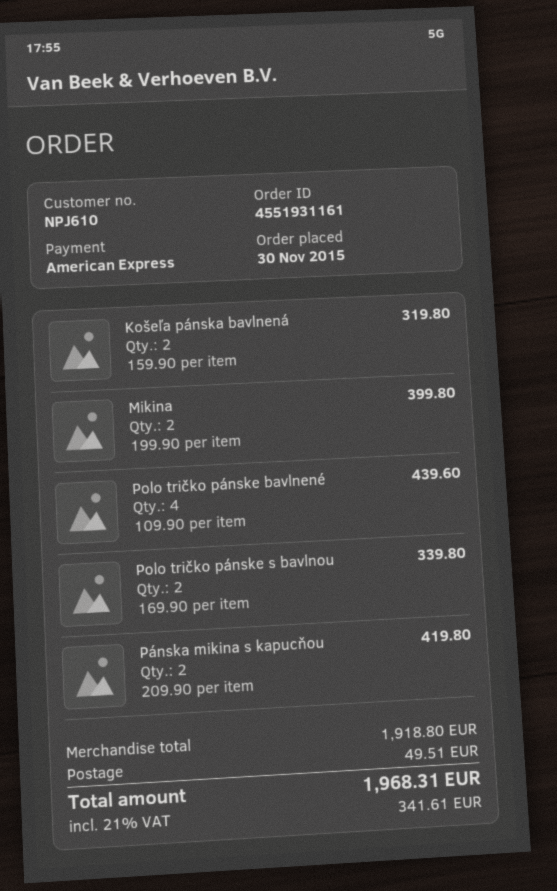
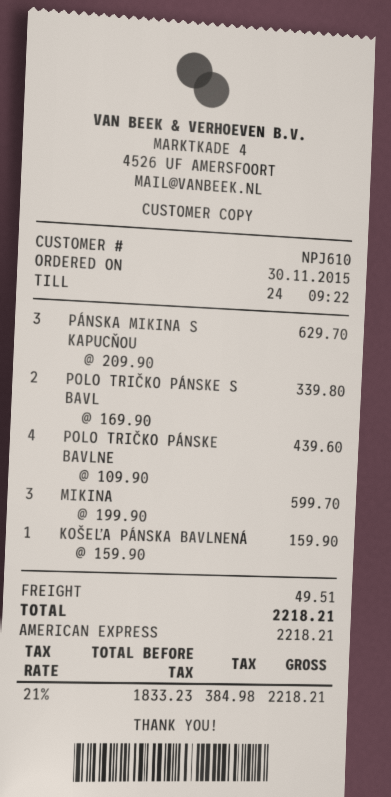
Košeľa pánska bavlnená: 2 x 159.90 = 319.80 -> 1 x 159.90 = 159.90
Mikina: 2 x 199.90 = 399.80 -> 3 x 199.90 = 599.70
Pánska mikina s kapucňou: 2 x 209.90 = 419.80 -> 3 x 209.90 = 629.70
tax: 21% = 341.61 -> 21% = 384.98
total: 1968.31 -> 2218.21

